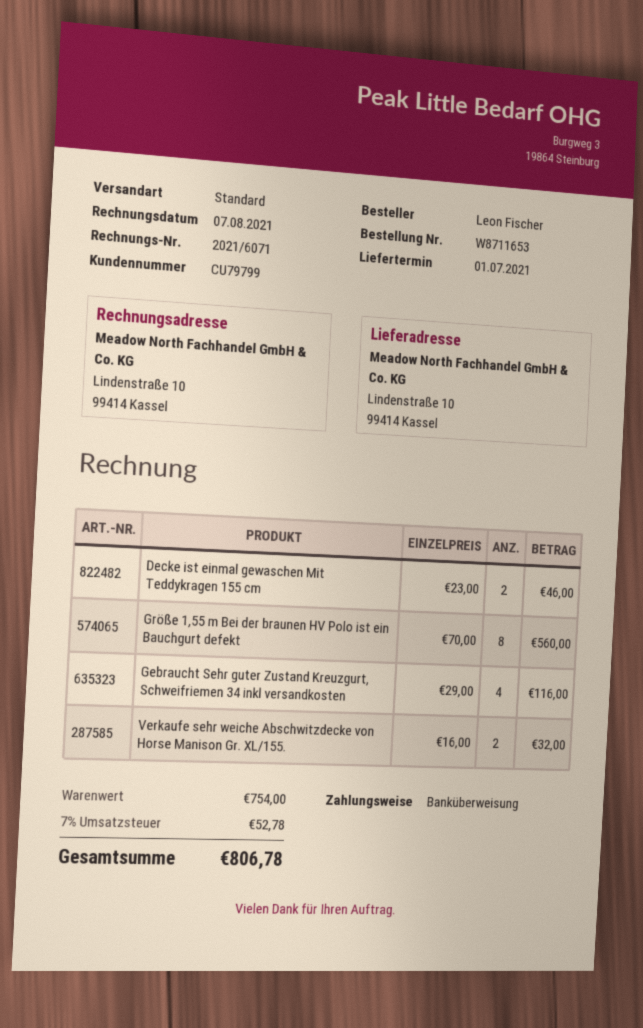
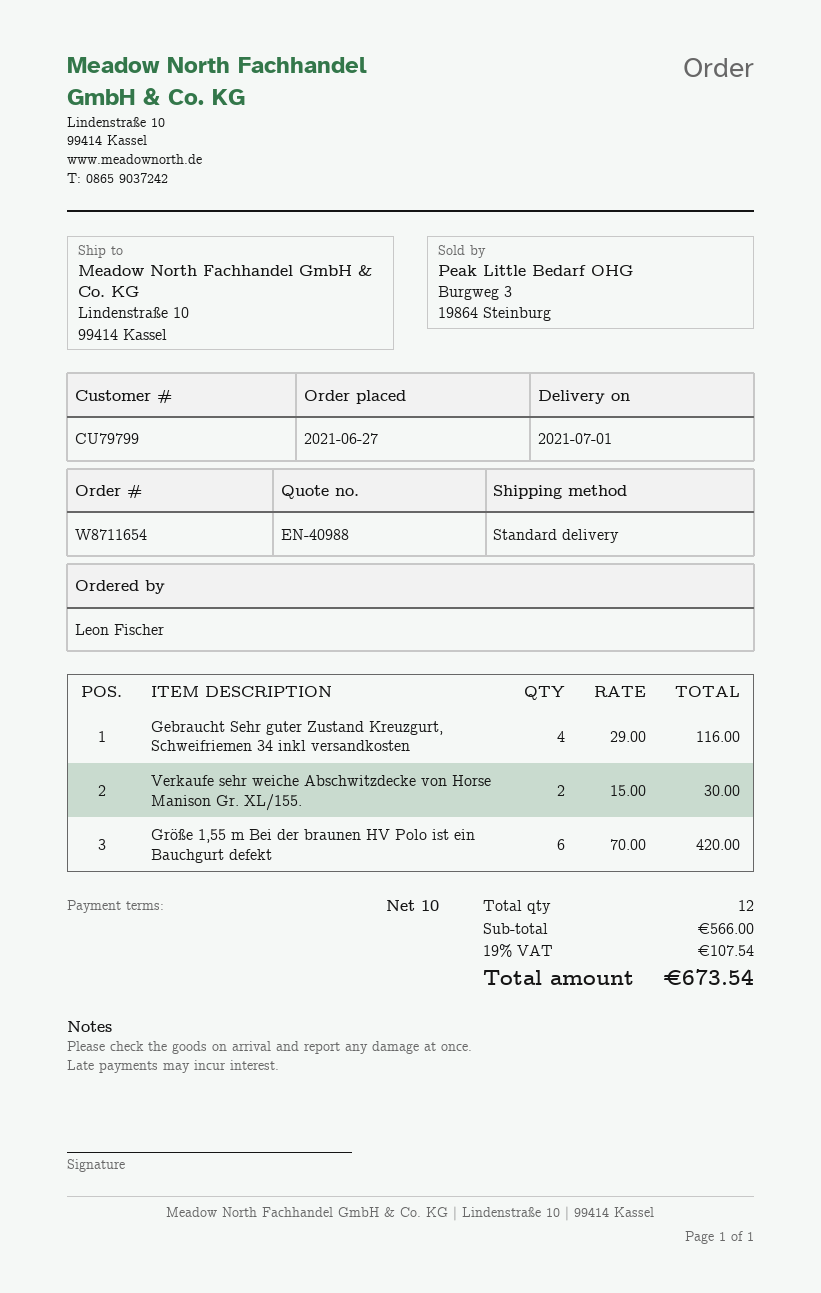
order number: W8711653 -> W8711654
Decke ist einmal gewaschen Mit Teddykragen 155 cm: 2 x 23.00 = 46.00 -> none
Größe 1,55 m Bei der braunen HV Polo ist ein Bauchgurt defekt: 8 x 70.00 = 560.00 -> 6 x 70.00 = 420.00
Verkaufe sehr weiche Abschwitzdecke von Horse Manison Gr. XL/155.: 2 x 16.00 = 32.00 -> 2 x 15.00 = 30.00
subtotal: 754.00 -> 566.00
tax: 7% = 52.78 -> 19% = 107.54
total: 806.78 -> 673.54

